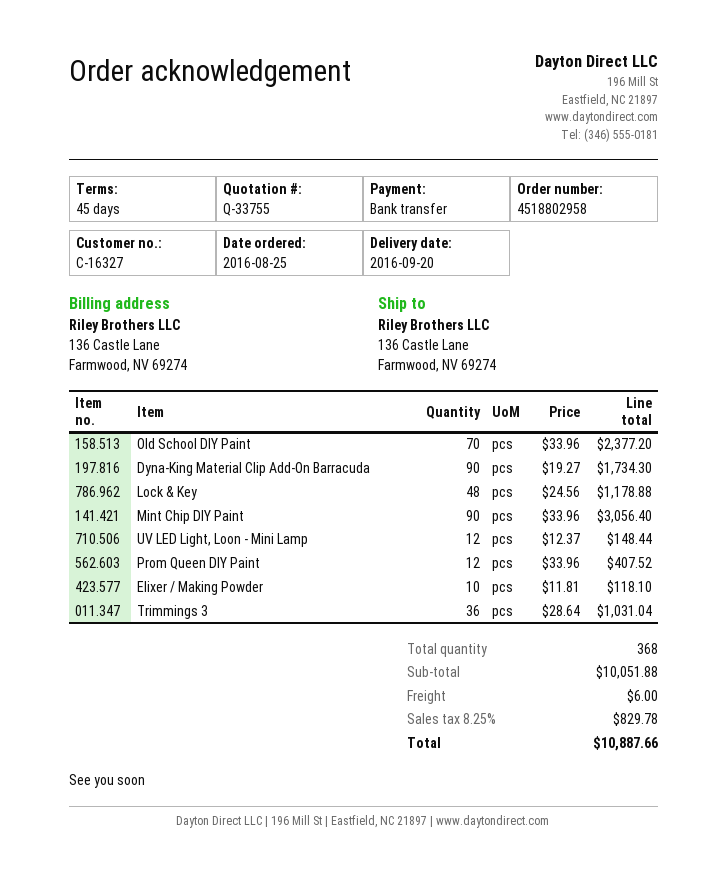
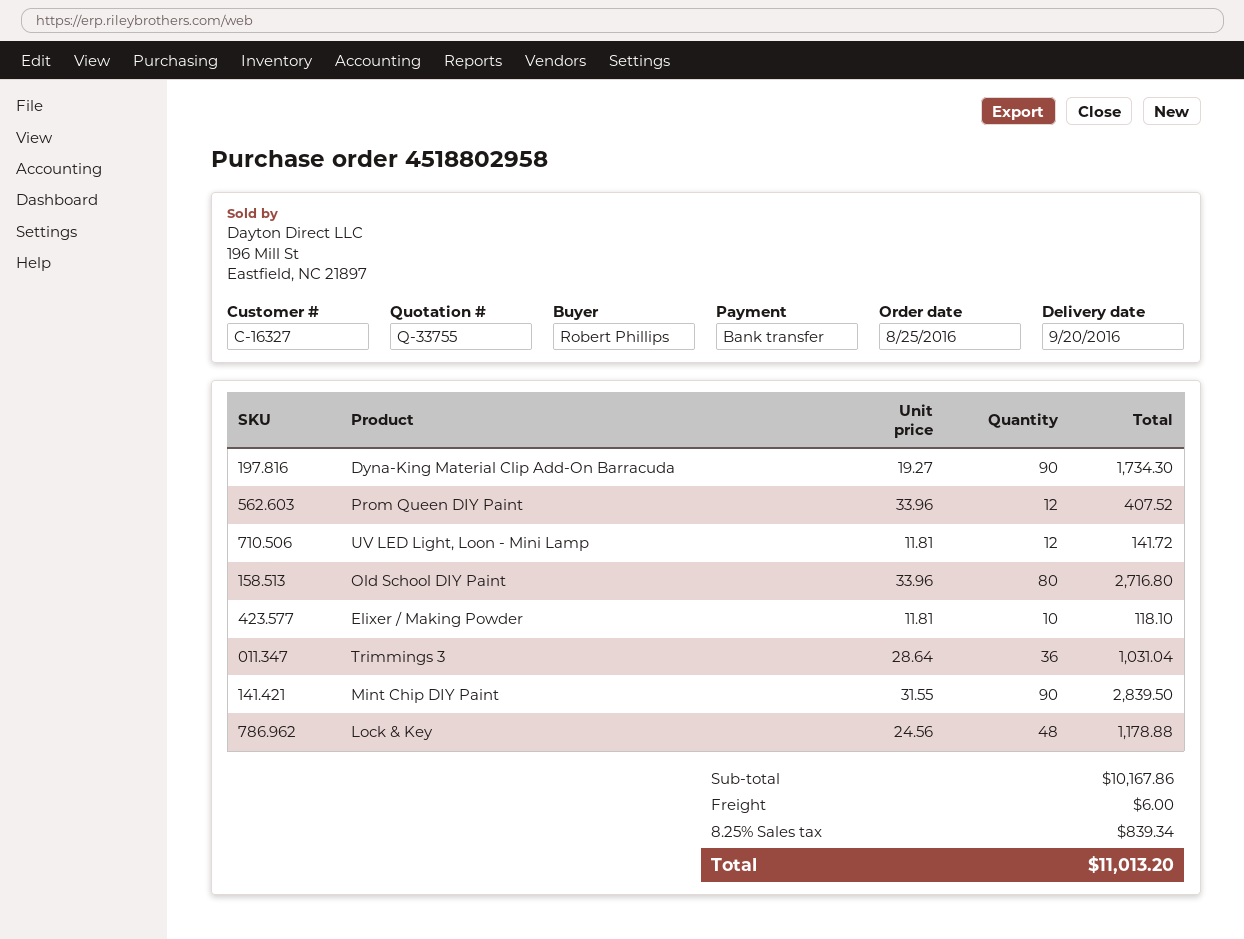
Old School DIY Paint: 70 x 33.96 = 2377.20 -> 80 x 33.96 = 2716.80
Mint Chip DIY Paint: 90 x 33.96 = 3056.40 -> 90 x 31.55 = 2839.50
UV LED Light, Loon - Mini Lamp: 12 x 12.37 = 148.44 -> 12 x 11.81 = 141.72
subtotal: 10051.88 -> 10167.86
tax: 8.25% = 829.78 -> 8.25% = 839.34
total: 10887.66 -> 11013.20

